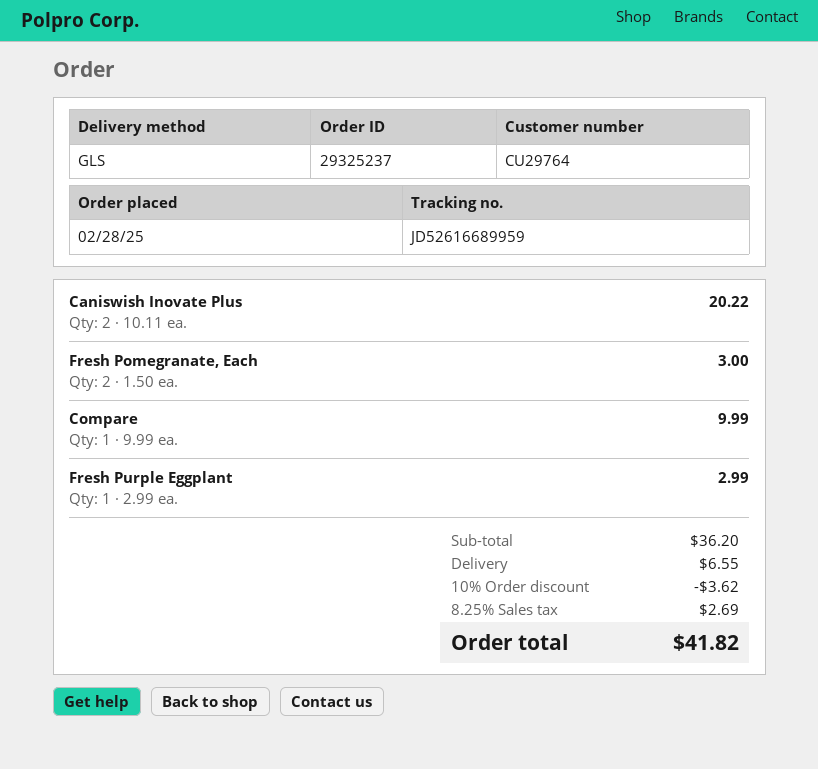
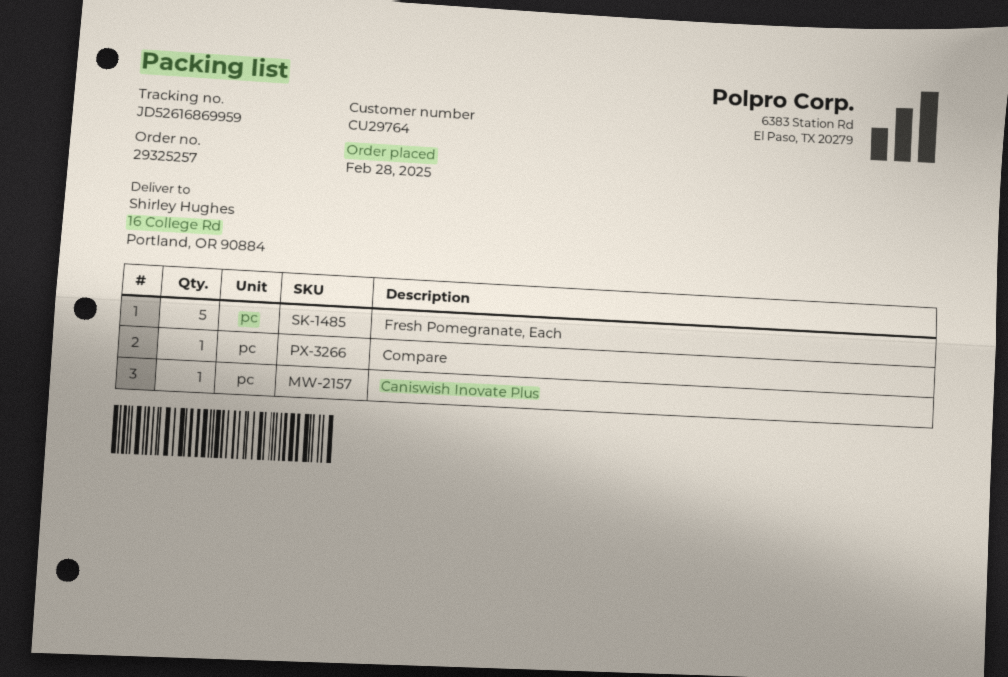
order number: 29325237 -> 29325257
tracking number: JD52616689959 -> JD52616869959
Caniswish Inovate Plus: 2 -> 1
Fresh Pomegranate, Each: 2 -> 5
Fresh Purple Eggplant: 1 -> none

